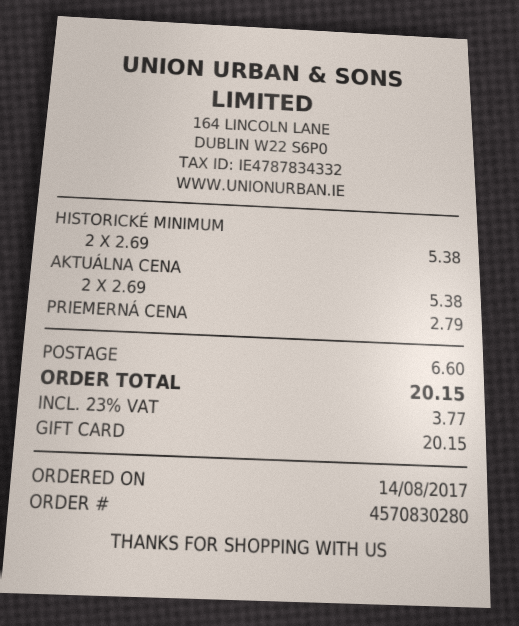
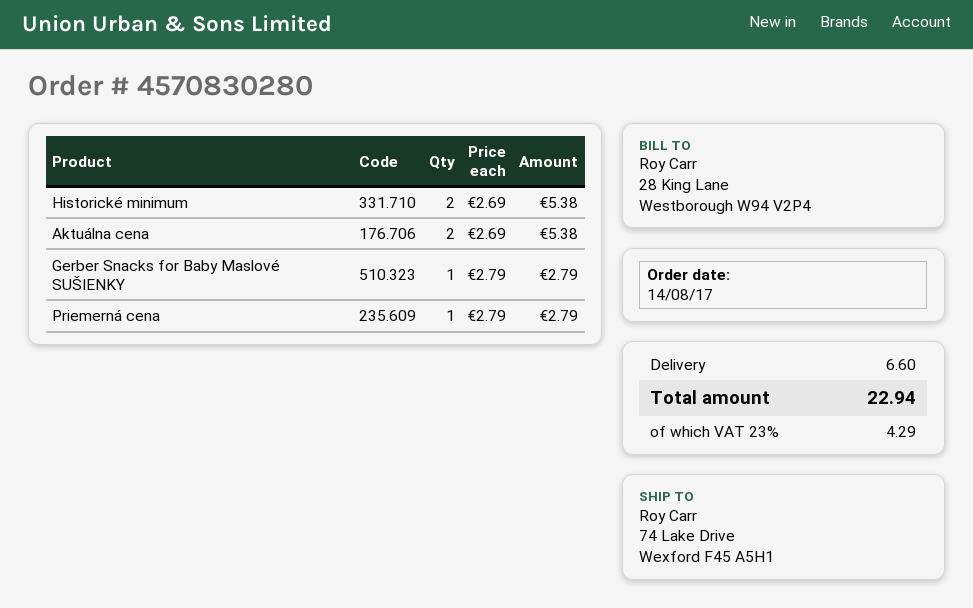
Gerber Snacks for Baby Maslové SUŠIENKY: none -> 1 x 2.79 = 2.79
tax: 23% = 3.77 -> 23% = 4.29
total: 20.15 -> 22.94

